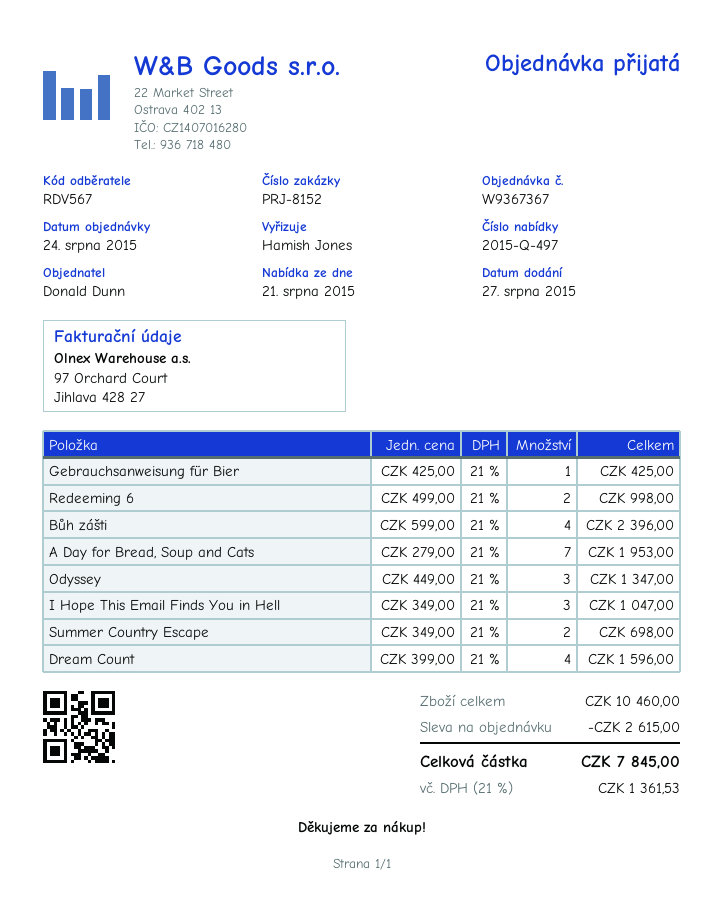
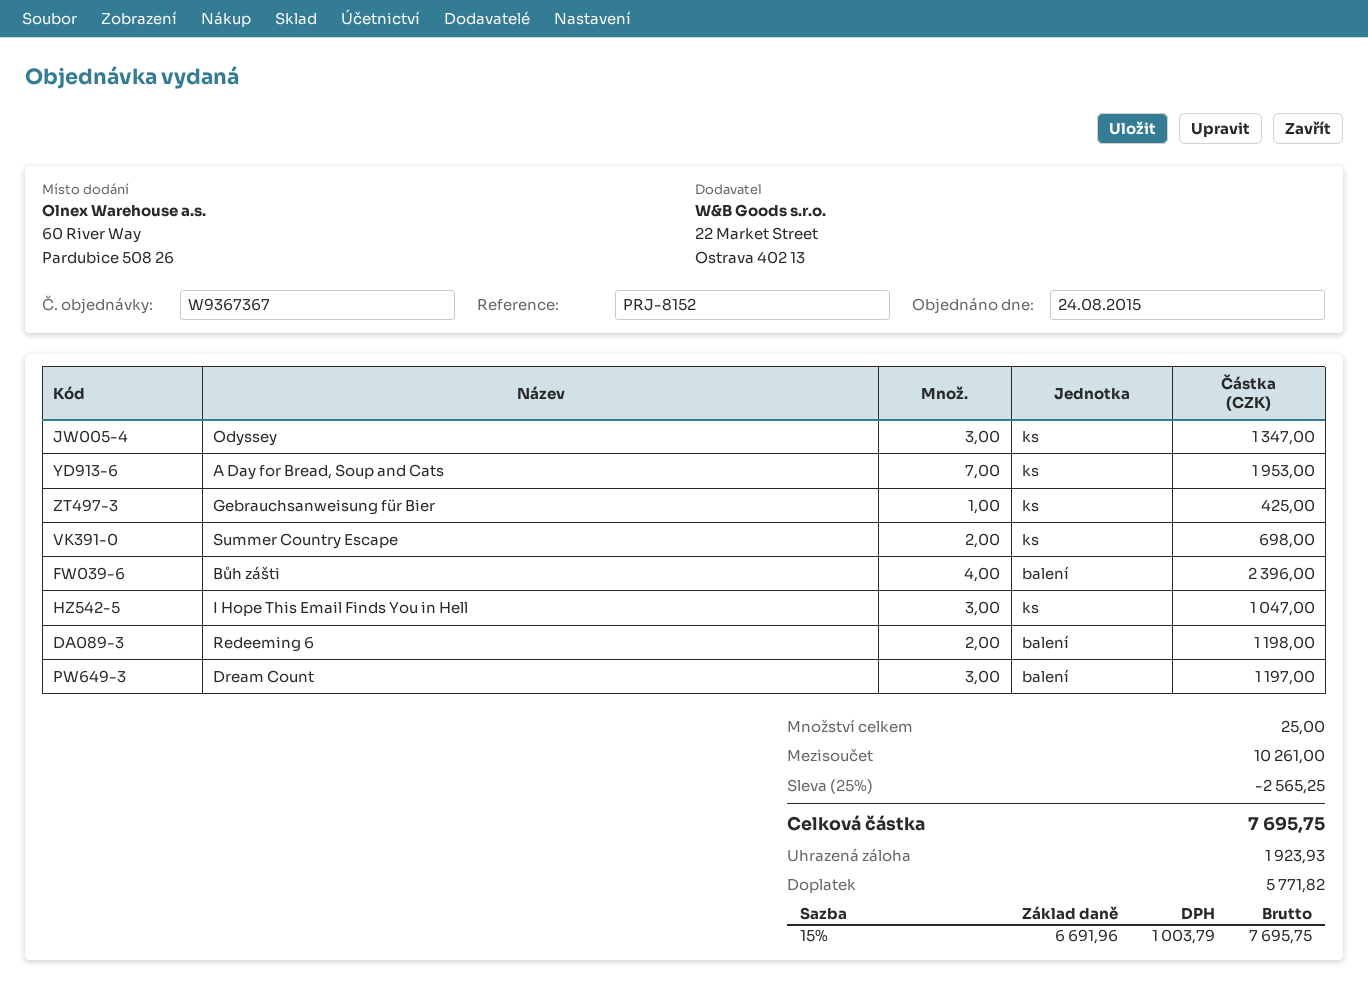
Redeeming 6: 2 for 998.00 -> 2 for 1198.00
Dream Count: 4 for 1596.00 -> 3 for 1197.00
subtotal: 10460.00 -> 10261.00
discount: 2615.00 -> 2565.25
tax: 21% = 1361.53 -> 15% = 1003.79
total: 7845.00 -> 7695.75

